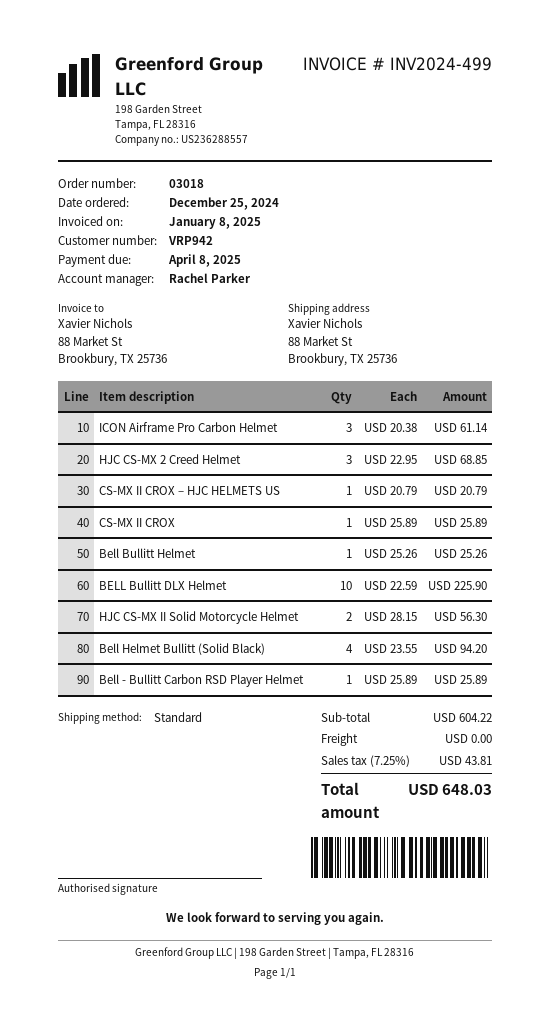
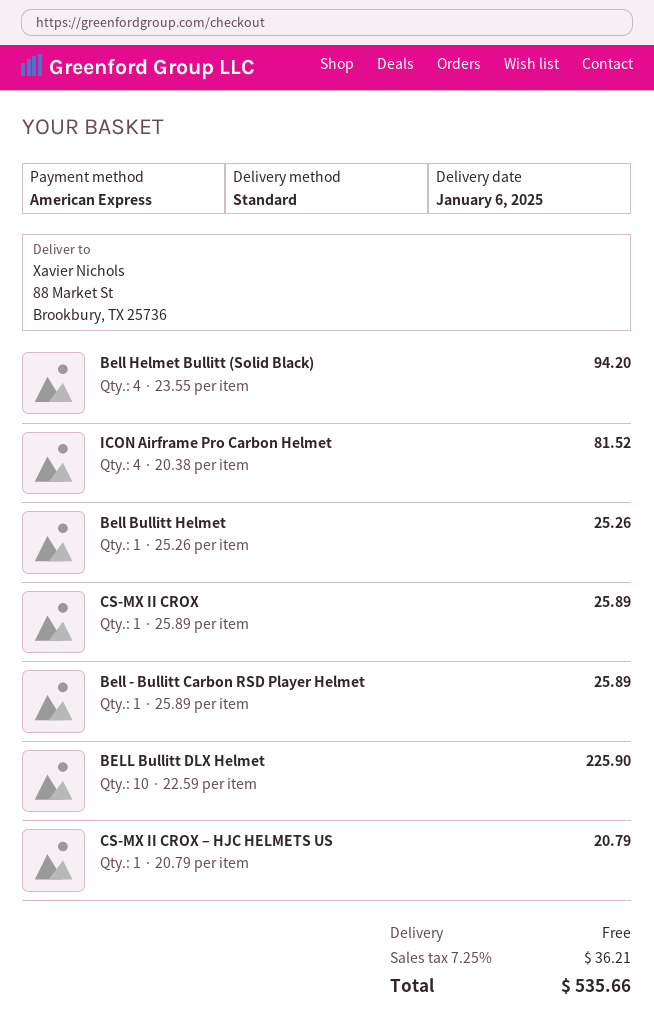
ICON Airframe Pro Carbon Helmet: 3 x 20.38 = 61.14 -> 4 x 20.38 = 81.52
HJC CS-MX 2 Creed Helmet: 3 x 22.95 = 68.85 -> none
HJC CS-MX II Solid Motorcycle Helmet: 2 x 28.15 = 56.30 -> none
tax: 7.25% = 43.81 -> 7.25% = 36.21
total: 648.03 -> 535.66

